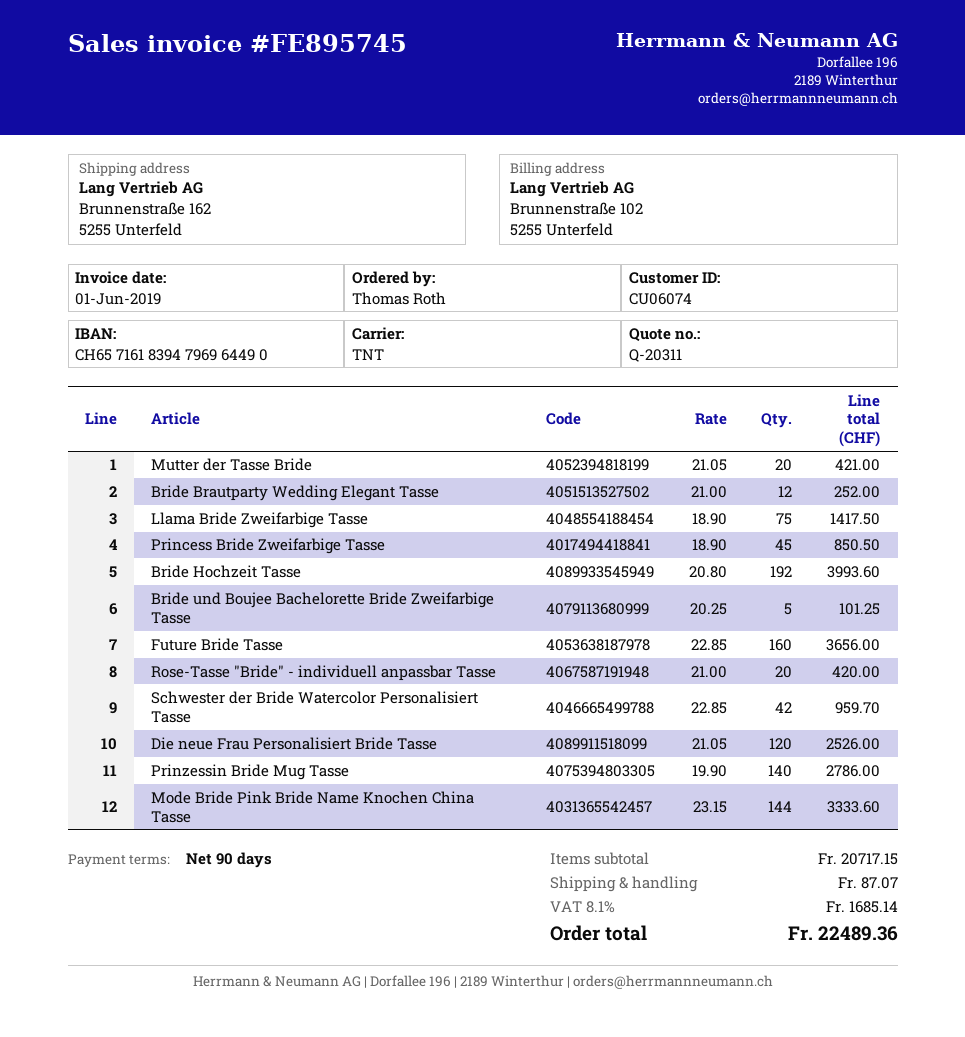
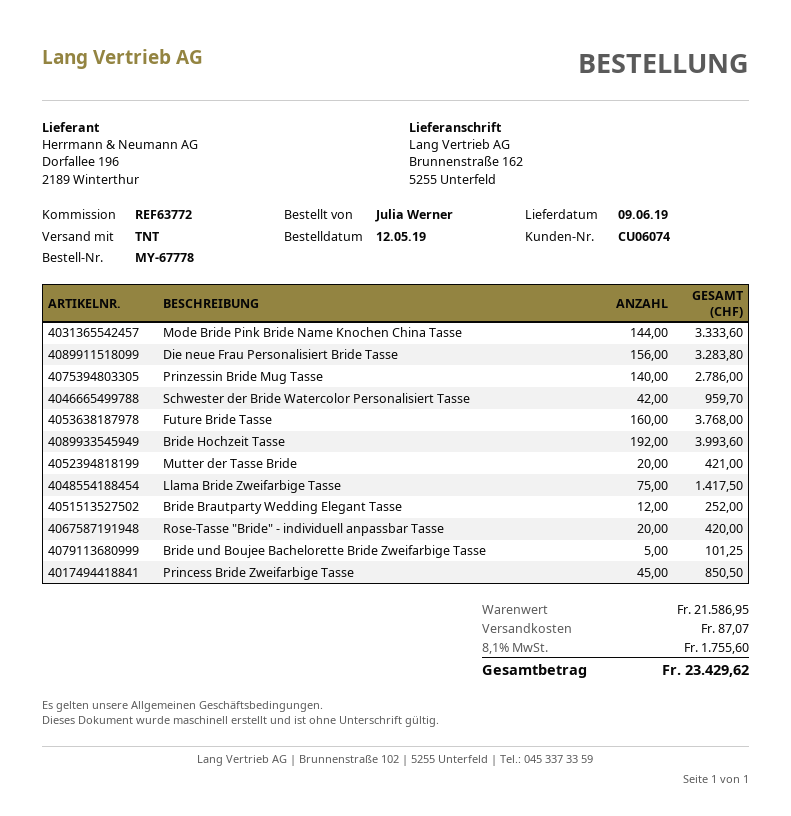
ordered by: Thomas Roth -> Julia Werner
Future Bride Tasse: 160 for 3656.00 -> 160 for 3768.00
Die neue Frau Personalisiert Bride Tasse: 120 for 2526.00 -> 156 for 3283.80
subtotal: 20717.15 -> 21586.95
tax: 8.1% = 1685.14 -> 8.1% = 1755.60
total: 22489.36 -> 23429.62

